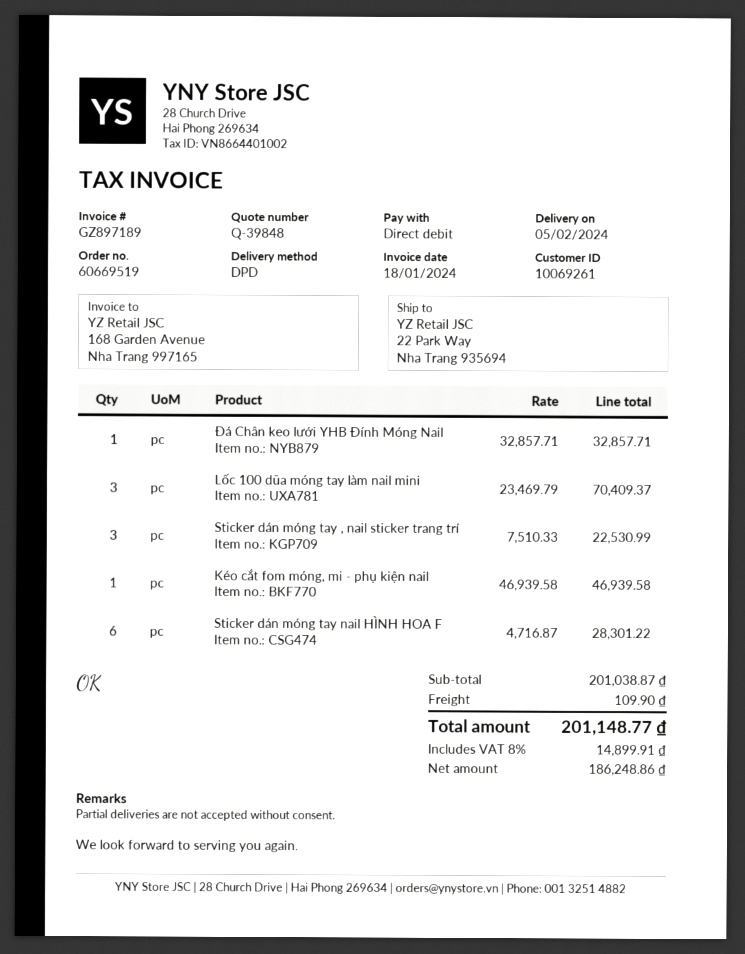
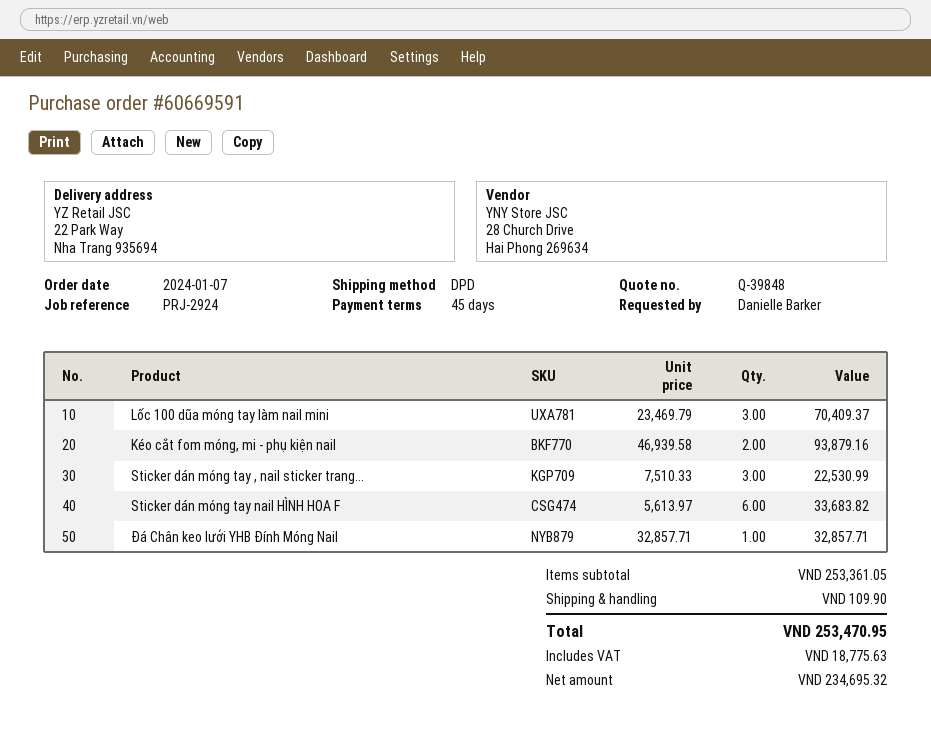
order number: 60669519 -> 60669591
Kéo cắt fom móng, mi - phụ kiện nail: 1 x 46939.58 = 46939.58 -> 2 x 46939.58 = 93879.16
Sticker dán móng tay nail HÌNH HOA F: 6 x 4716.87 = 28301.22 -> 6 x 5613.97 = 33683.82
subtotal: 201038.87 -> 253361.05
net: 186248.86 -> 234695.32
tax: 14899.91 -> 18775.63
total: 201148.77 -> 253470.95

